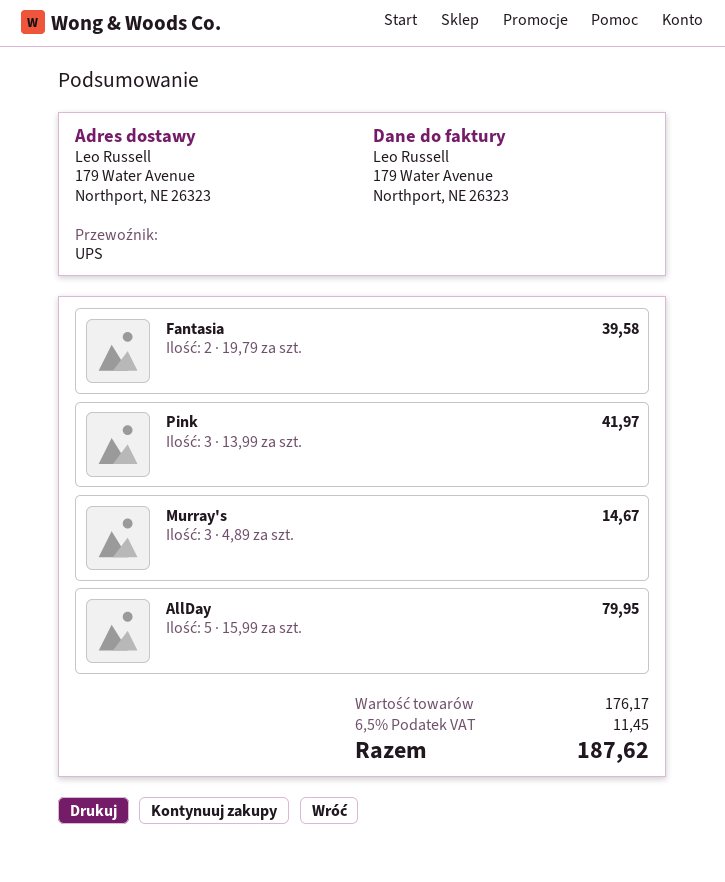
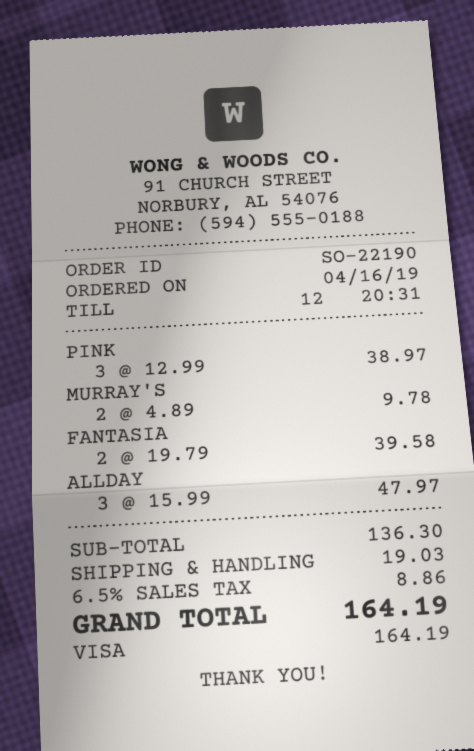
Pink: 3 x 13.99 = 41.97 -> 3 x 12.99 = 38.97
Murray's: 3 x 4.89 = 14.67 -> 2 x 4.89 = 9.78
AllDay: 5 x 15.99 = 79.95 -> 3 x 15.99 = 47.97
subtotal: 176.17 -> 136.30
shipping: none -> 19.03
tax: 6.5% = 11.45 -> 6.5% = 8.86
total: 187.62 -> 164.19

